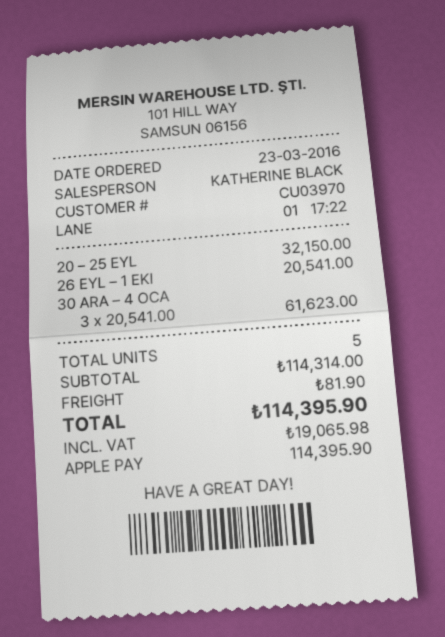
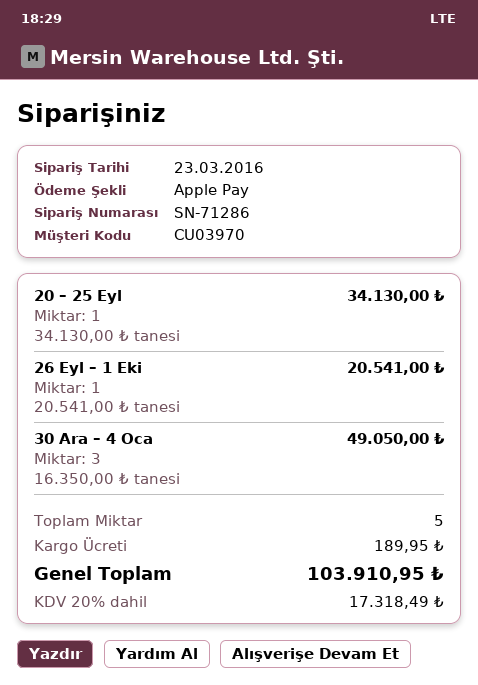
20 – 25 EYL: 1 x 32150.00 = 32150.00 -> 1 x 34130.00 = 34130.00
30 ARA – 4 OCA: 3 x 20541.00 = 61623.00 -> 3 x 16350.00 = 49050.00
shipping: 81.90 -> 189.95
tax: 19065.98 -> 17318.49
total: 114395.90 -> 103910.95

